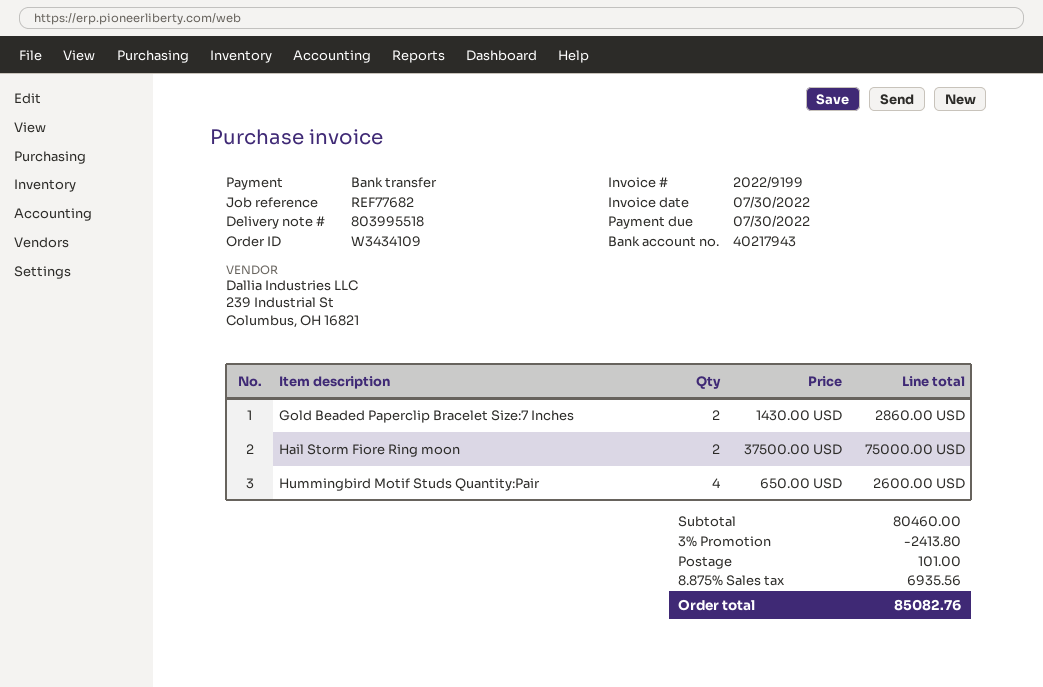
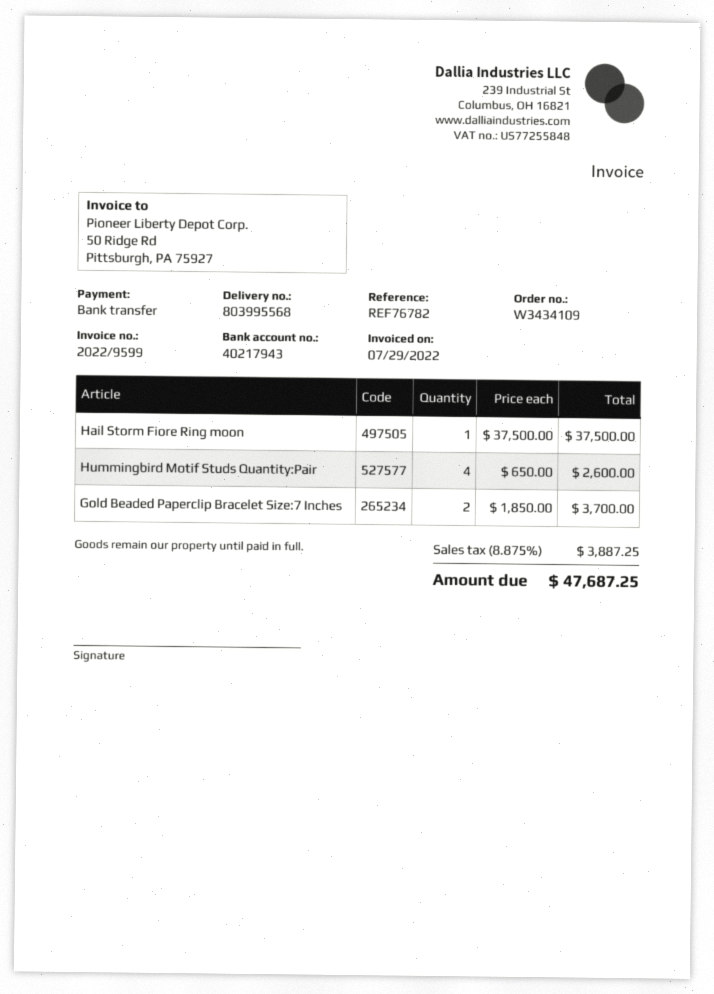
delivery note number: 803995518 -> 803995568
invoice number: 2022/9199 -> 2022/9599
invoice date: 2022-07-30 -> 2022-07-29
reference: REF77682 -> REF76782
Gold Beaded Paperclip Bracelet Size:7 Inches: 2 x 1430.00 = 2860.00 -> 2 x 1850.00 = 3700.00
Hail Storm Fiore Ring moon: 2 x 37500.00 = 75000.00 -> 1 x 37500.00 = 37500.00
discount: 3% = 2413.80 -> none
shipping: 101.00 -> none
tax: 8.875% = 6935.56 -> 8.875% = 3887.25
total: 85082.76 -> 47687.25

